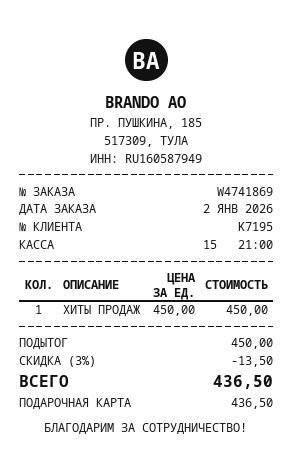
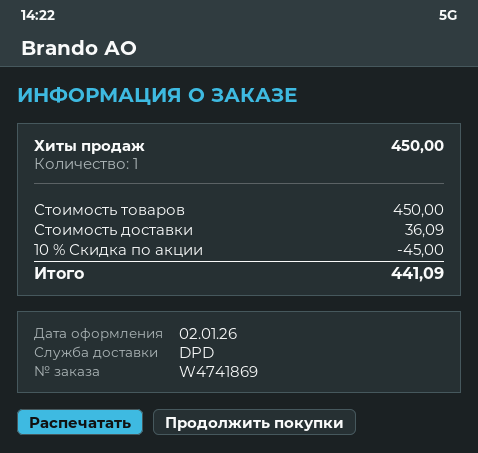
discount: 3% = 13.50 -> 10% = 45.00
shipping: none -> 36.09
total: 436.50 -> 441.09

